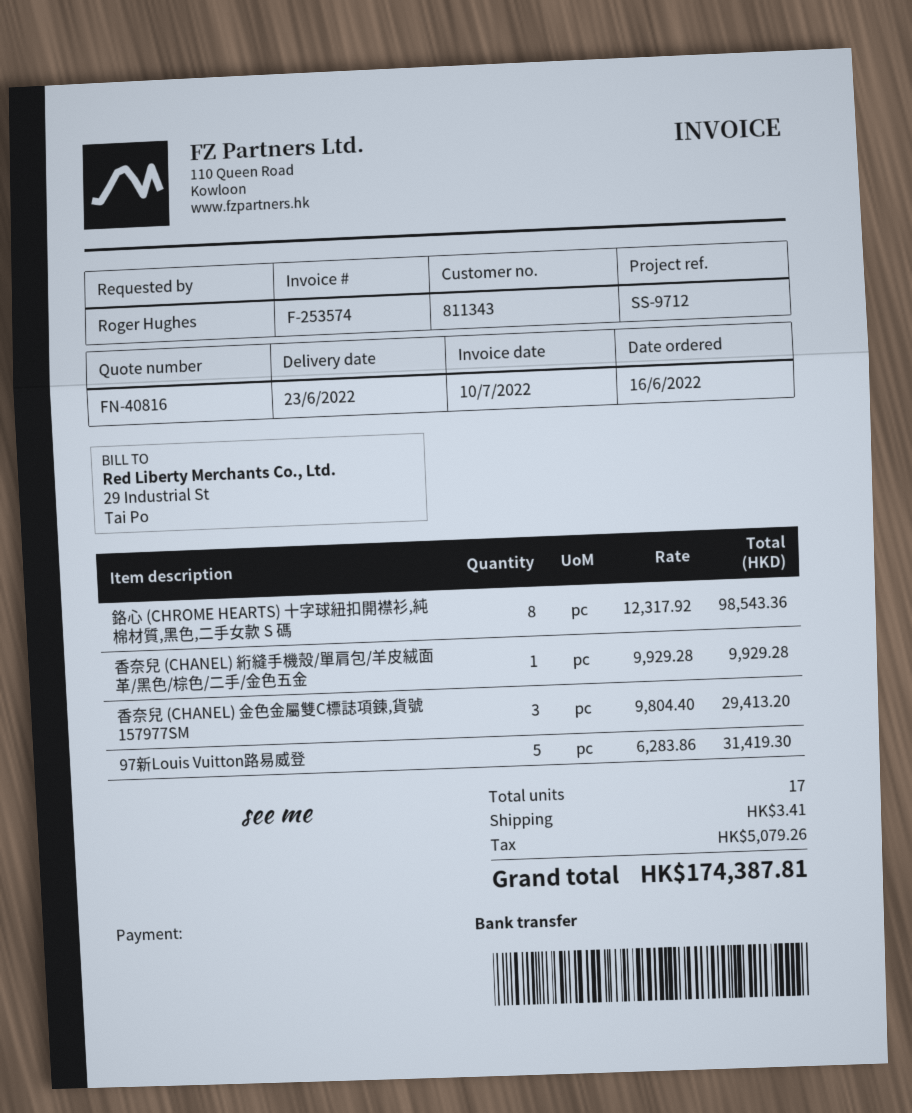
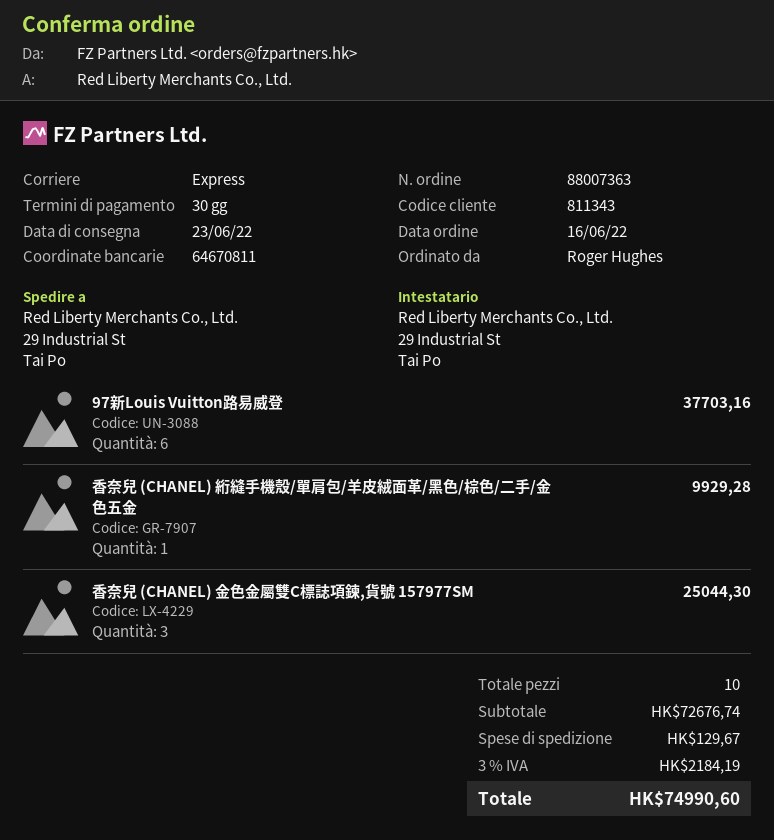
鉻心 (CHROME HEARTS) 十字球紐扣開襟衫,純棉材質,黑色,二手女款 S 碼: 8 for 98543.36 -> none
香奈兒 (CHANEL) 金色金屬雙C標誌項鍊,貨號 157977SM: 3 for 29413.20 -> 3 for 25044.30
97新Louis Vuitton路易威登: 5 for 31419.30 -> 6 for 37703.16
total quantity: 17 -> 10
shipping: 3.41 -> 129.67
tax: 5079.26 -> 2184.19
total: 174387.81 -> 74990.60

